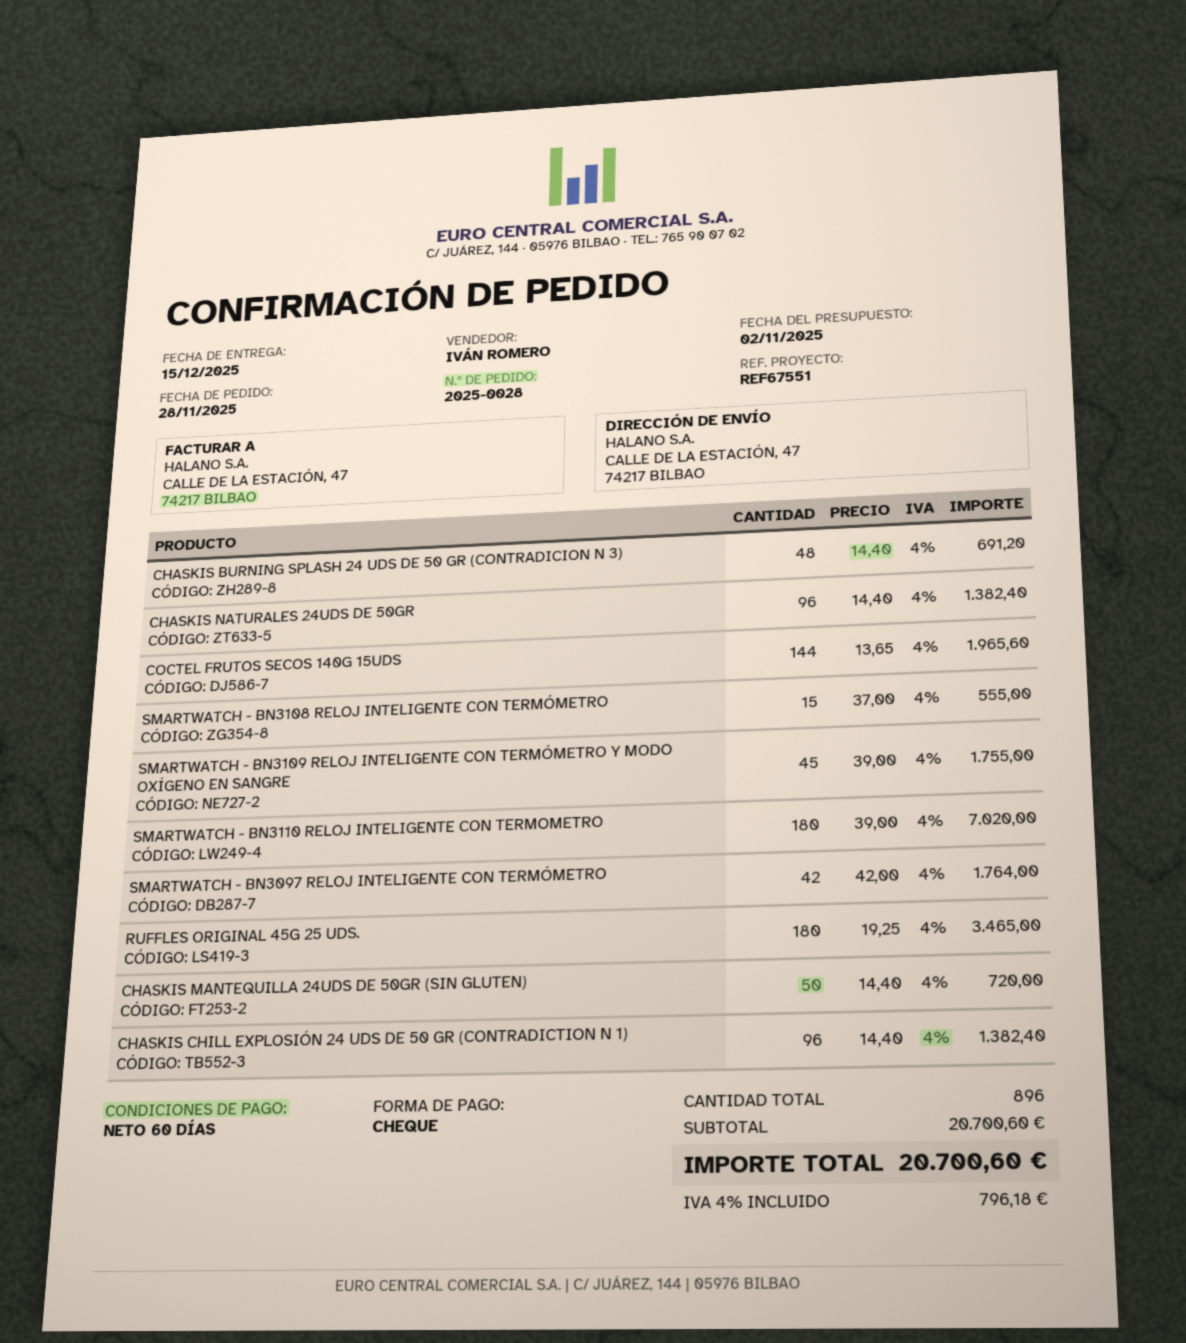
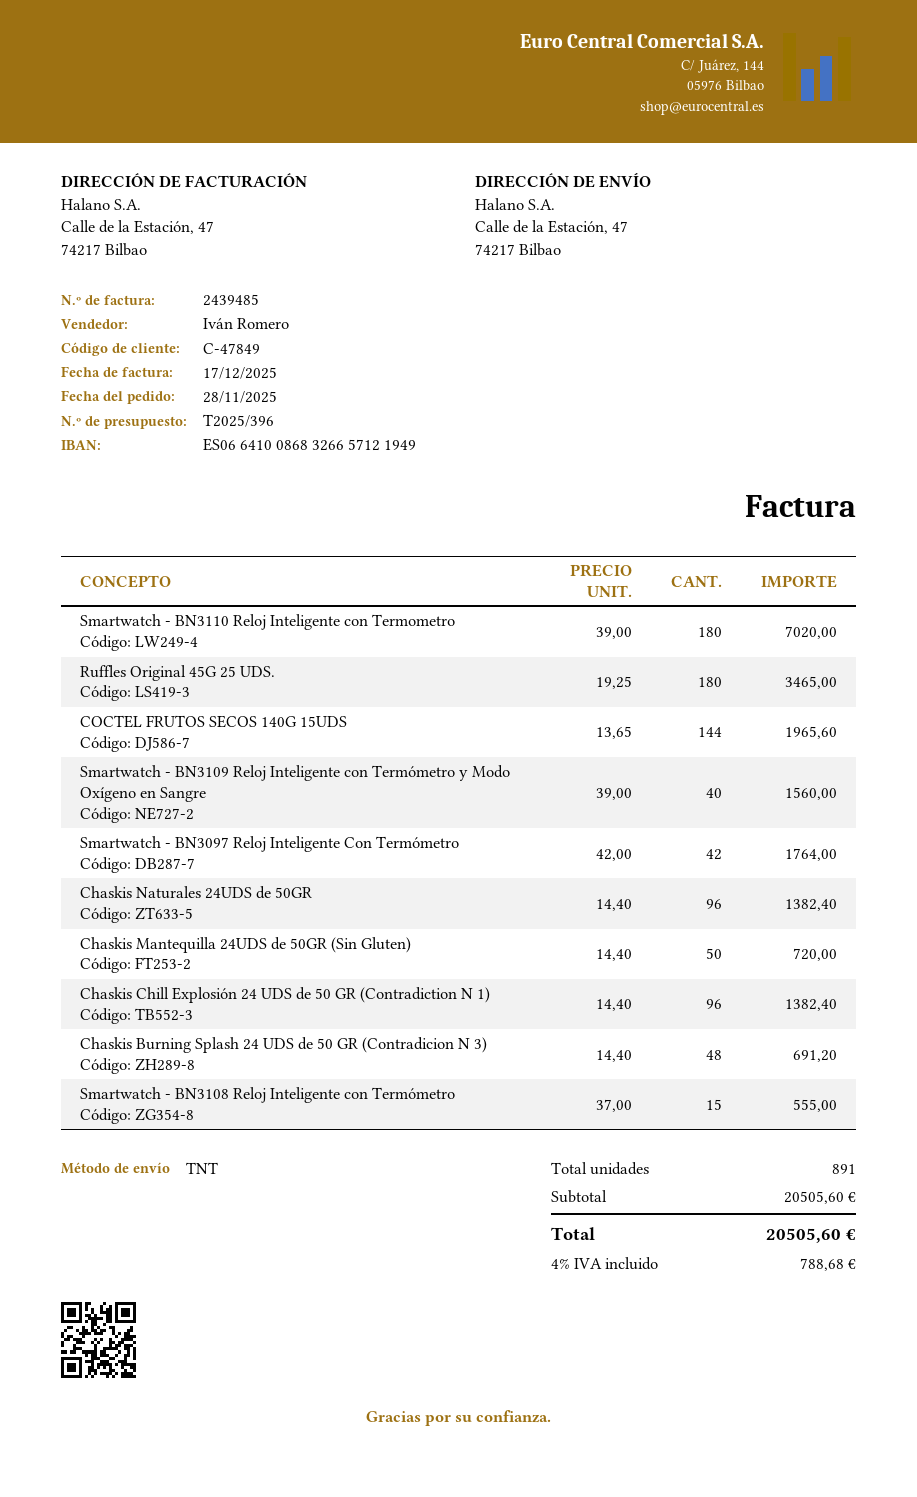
SMARTWATCH - BN3109 RELOJ INTELIGENTE CON TERMÓMETRO Y MODO OXÍGENO EN SANGRE: 45 x 39.00 = 1755.00 -> 40 x 39.00 = 1560.00
total quantity: 896 -> 891
subtotal: 20700.60 -> 20505.60
tax: 4% = 796.18 -> 4% = 788.68
total: 20700.60 -> 20505.60

